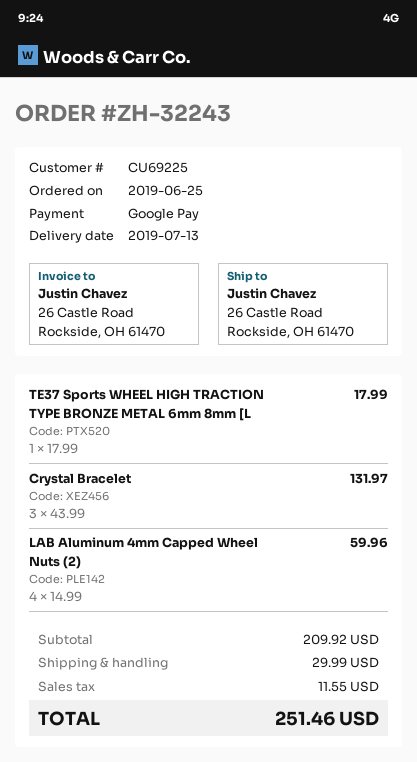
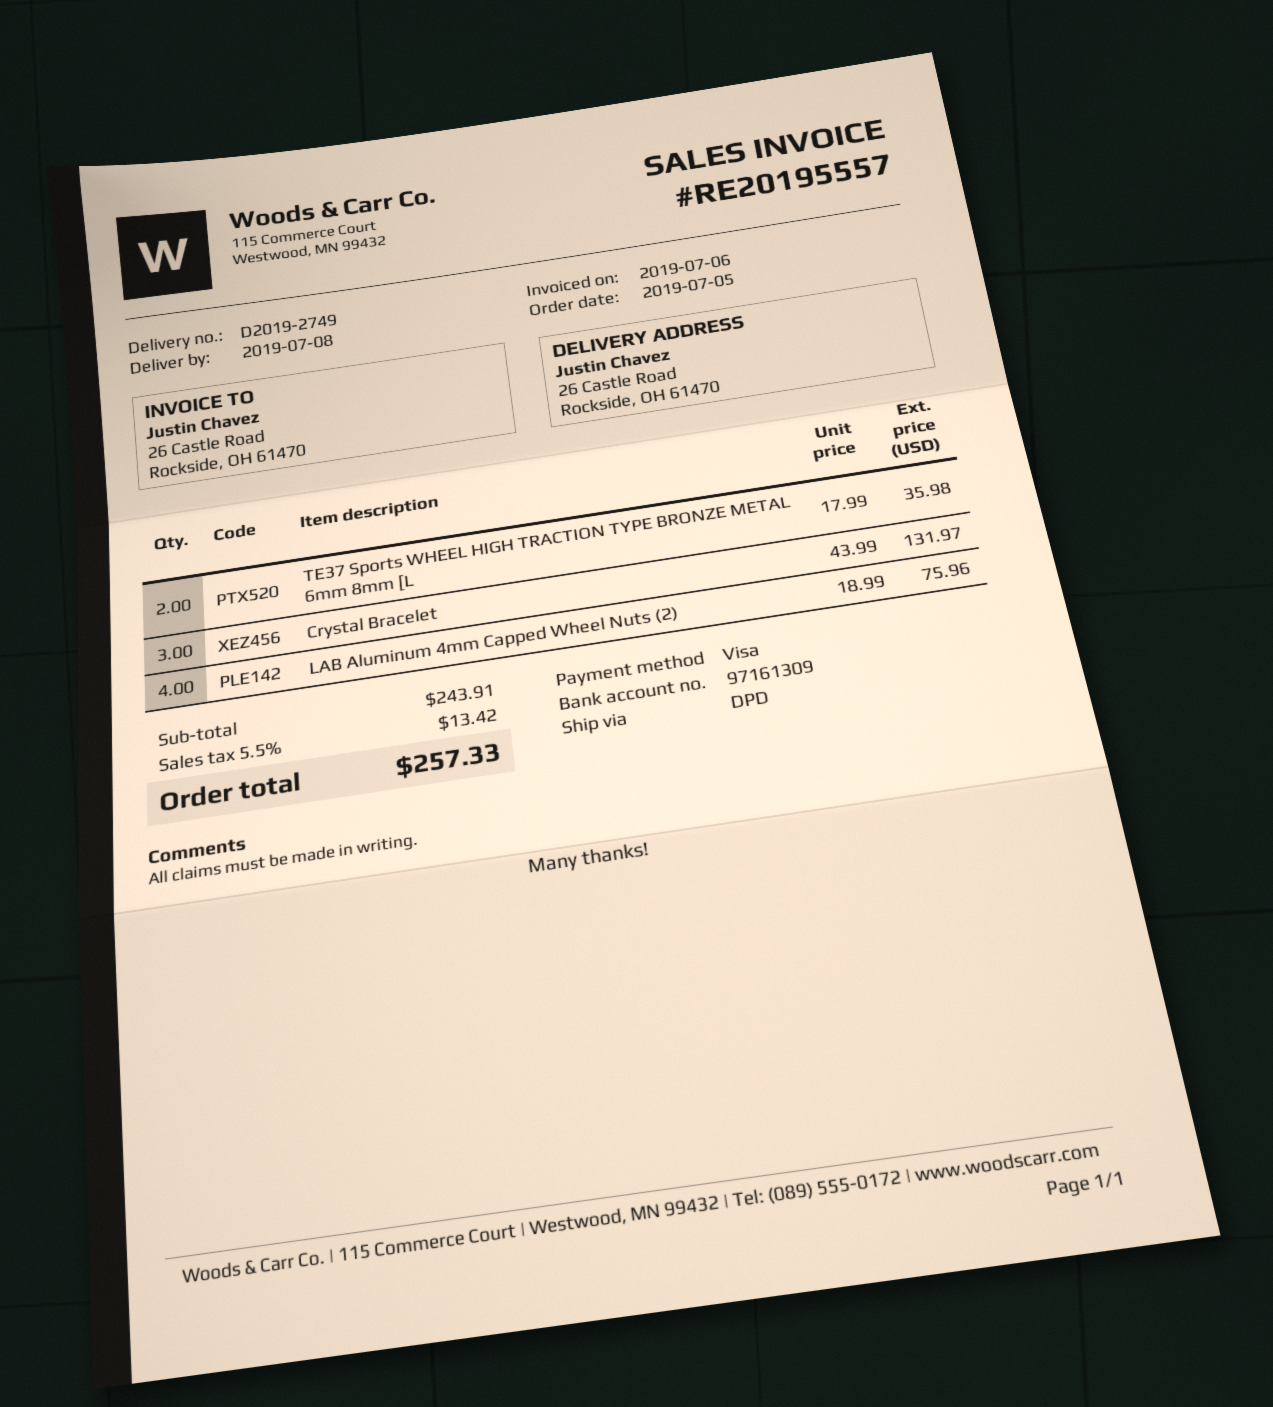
order date: 2019-06-25 -> 2019-07-05
delivery date: 2019-07-13 -> 2019-07-08
payment method: Google Pay -> Visa
TE37 Sports WHEEL HIGH TRACTION TYPE BRONZE METAL 6mm 8mm [L: 1 x 17.99 = 17.99 -> 2 x 17.99 = 35.98
LAB Aluminum 4mm Capped Wheel Nuts (2): 4 x 14.99 = 59.96 -> 4 x 18.99 = 75.96
subtotal: 209.92 -> 243.91
shipping: 29.99 -> none
tax: 11.55 -> 13.42
total: 251.46 -> 257.33

